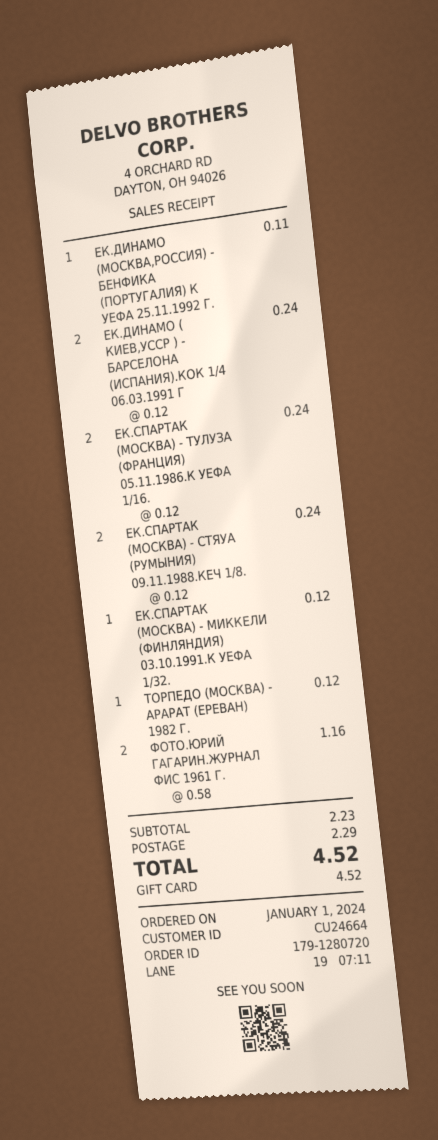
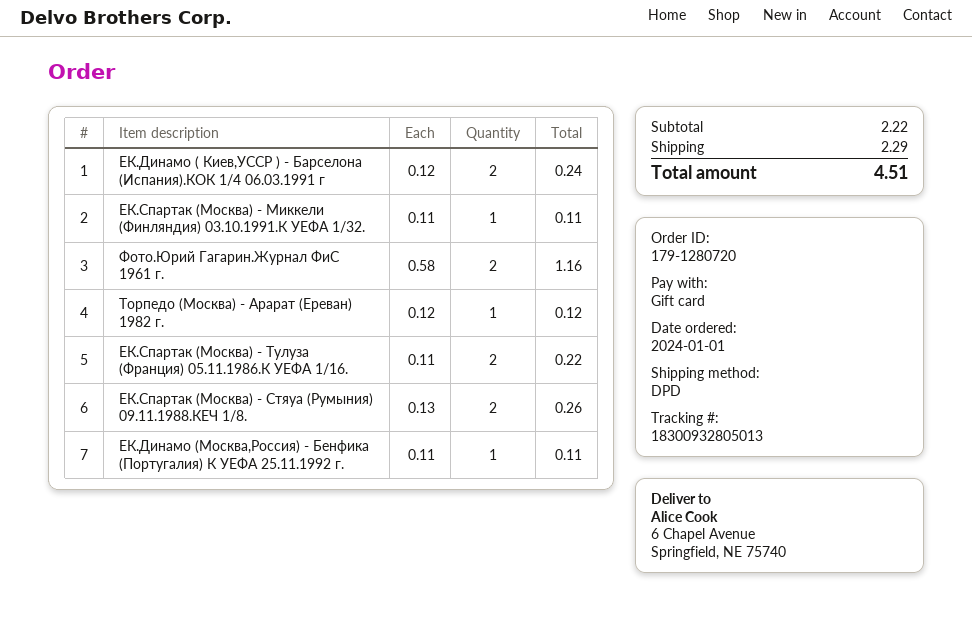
ЕК.СПАРТАК (МОСКВА) - ТУЛУЗА (ФРАНЦИЯ) 05.11.1986.К УЕФА 1/16.: 2 x 0.12 = 0.24 -> 2 x 0.11 = 0.22
ЕК.СПАРТАК (МОСКВА) - СТЯУА (РУМЫНИЯ) 09.11.1988.КЕЧ 1/8.: 2 x 0.12 = 0.24 -> 2 x 0.13 = 0.26
ЕК.СПАРТАК (МОСКВА) - МИККЕЛИ (ФИНЛЯНДИЯ) 03.10.1991.К УЕФА 1/32.: 1 x 0.12 = 0.12 -> 1 x 0.11 = 0.11
subtotal: 2.23 -> 2.22
total: 4.52 -> 4.51

